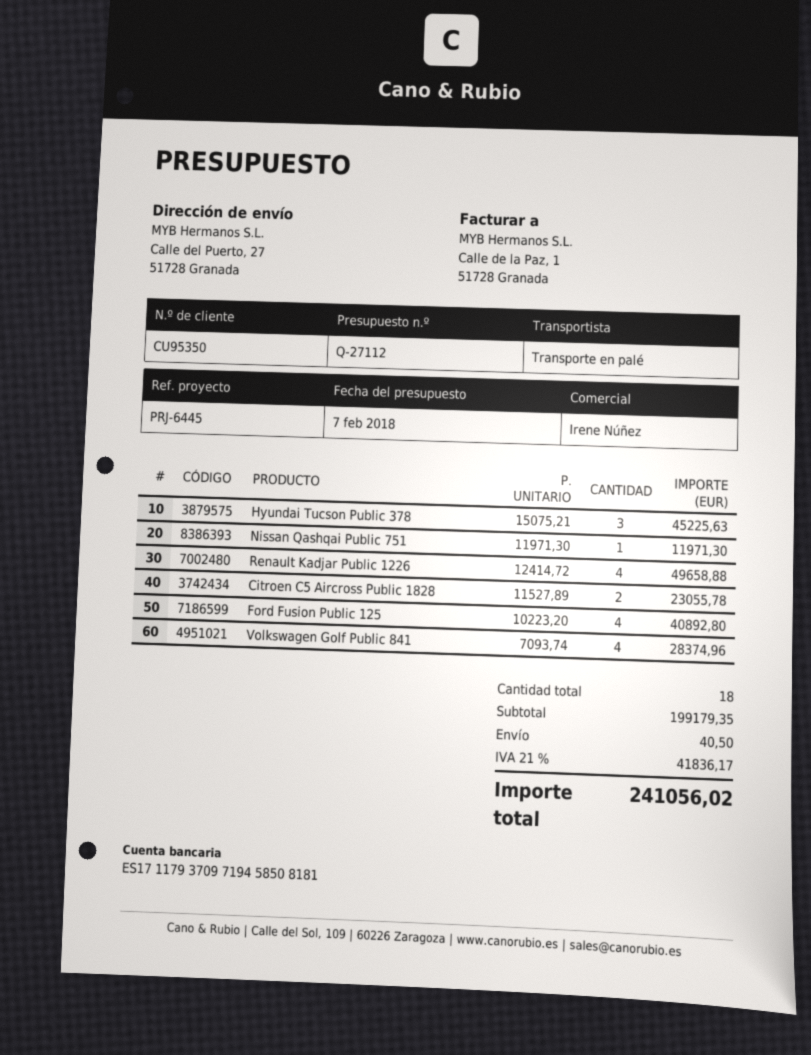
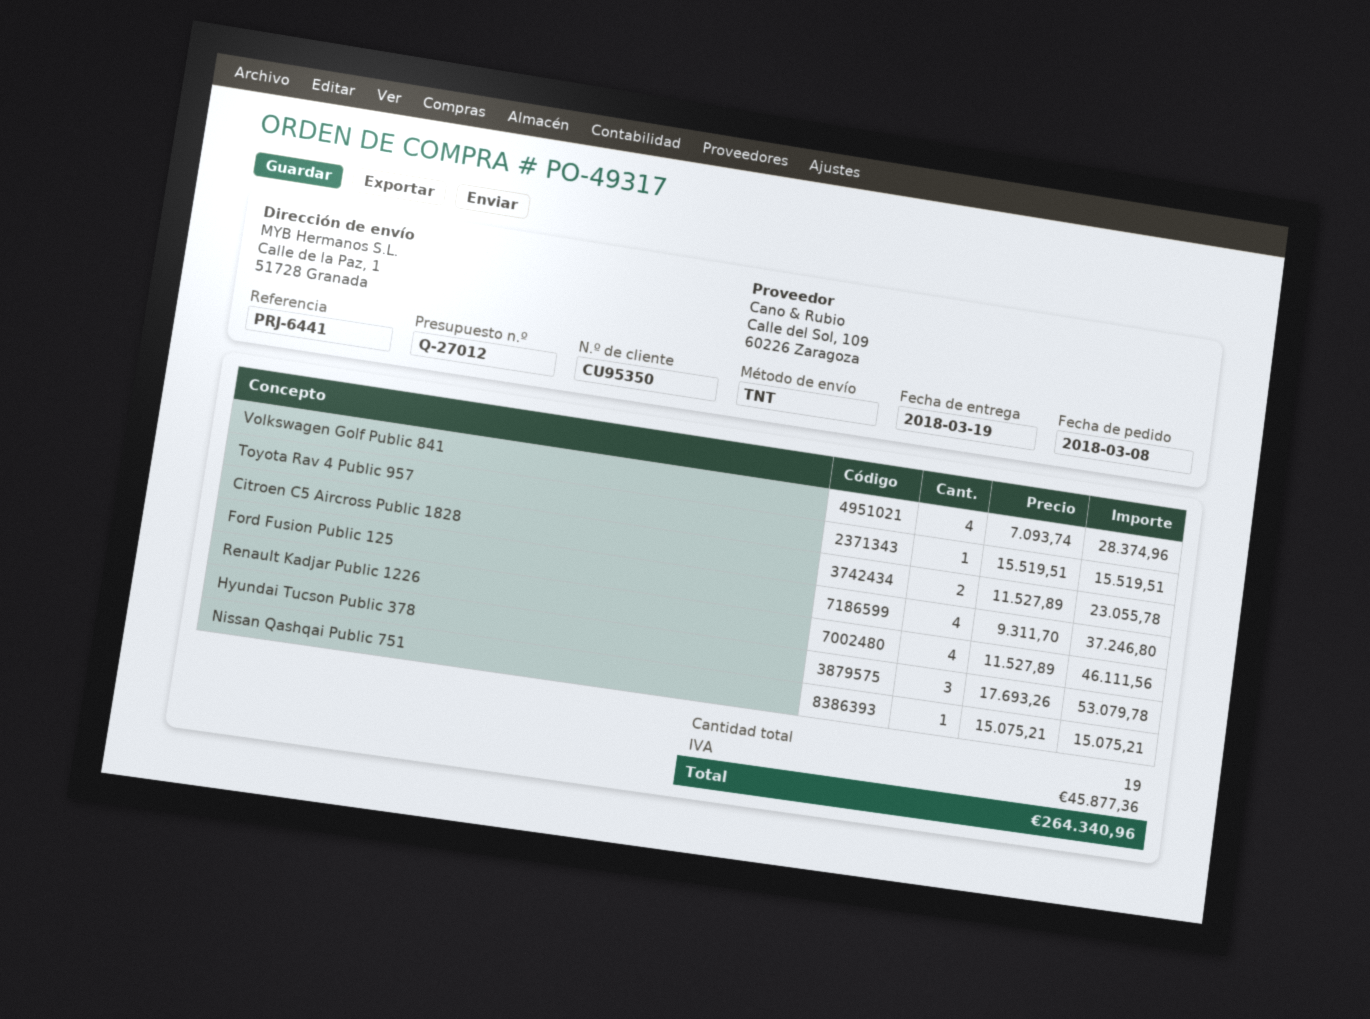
quote number: Q-27112 -> Q-27012
reference: PRJ-6445 -> PRJ-6441
shipping method: pallet freight -> TNT
ship to: Calle del Puerto, 27, 51728 Granada -> Calle de la Paz, 1, 51728 Granada
Hyundai Tucson Public 378: 3 x 15075.21 = 45225.63 -> 3 x 17693.26 = 53079.78
Nissan Qashqai Public 751: 1 x 11971.30 = 11971.30 -> 1 x 15075.21 = 15075.21
Renault Kadjar Public 1226: 4 x 12414.72 = 49658.88 -> 4 x 11527.89 = 46111.56
Ford Fusion Public 125: 4 x 10223.20 = 40892.80 -> 4 x 9311.70 = 37246.80
Toyota Rav 4 Public 957: none -> 1 x 15519.51 = 15519.51
total quantity: 18 -> 19
shipping: 40.50 -> none
tax: 41836.17 -> 45877.36
total: 241056.02 -> 264340.96

